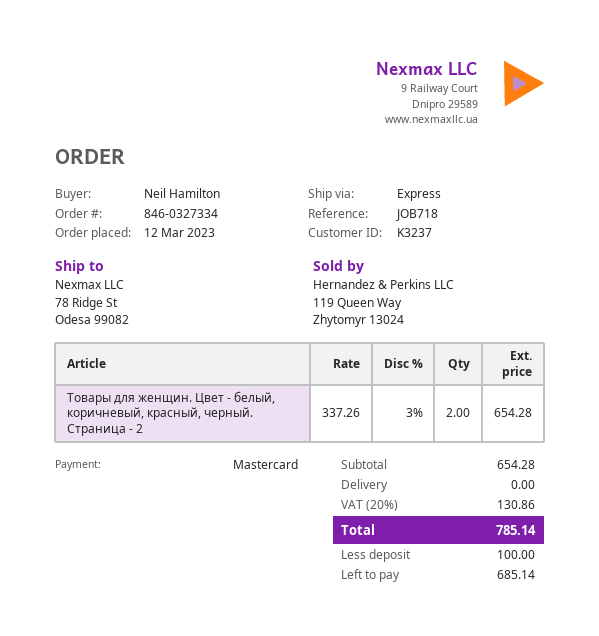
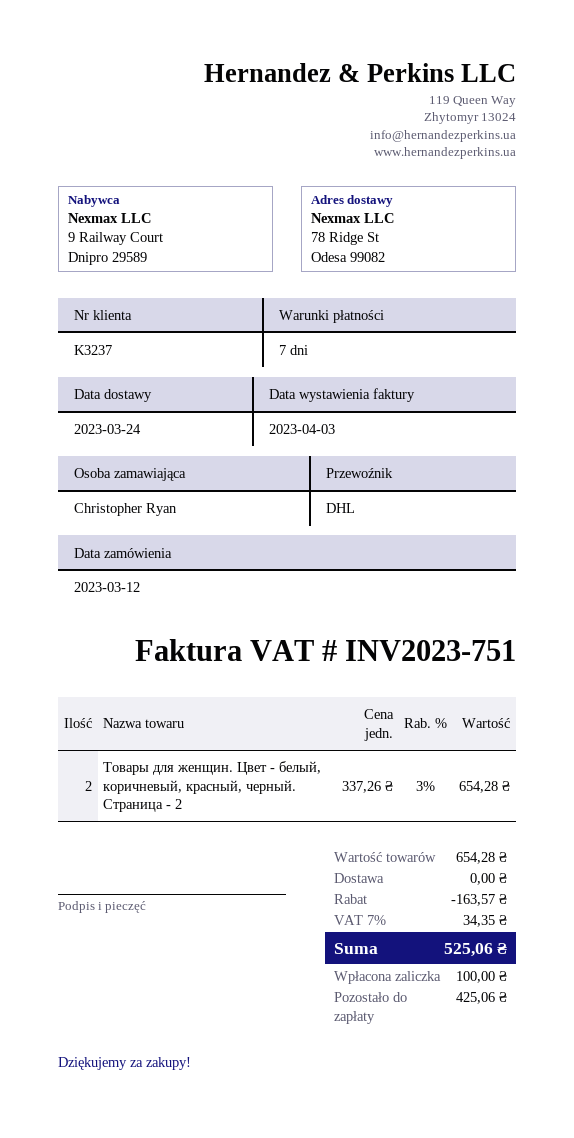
ordered by: Neil Hamilton -> Christopher Ryan
shipping method: express -> DHL
discount: none -> 163.57
tax: 20% = 130.86 -> 7% = 34.35
total: 785.14 -> 525.06
balance: 685.14 -> 425.06

